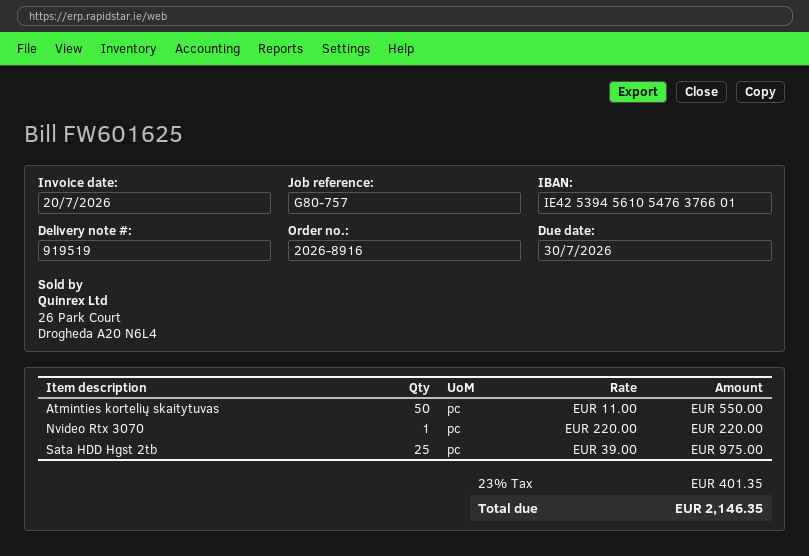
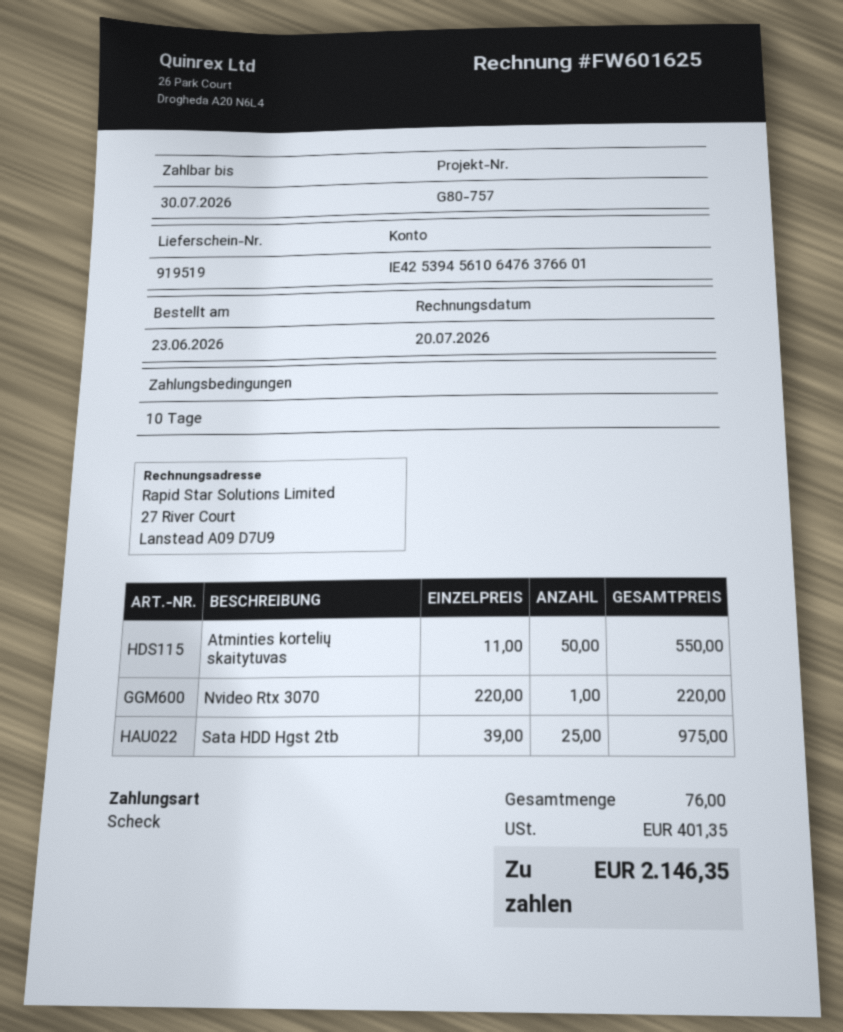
bank account: IE42539456105476376601 -> IE42539456106476376601

